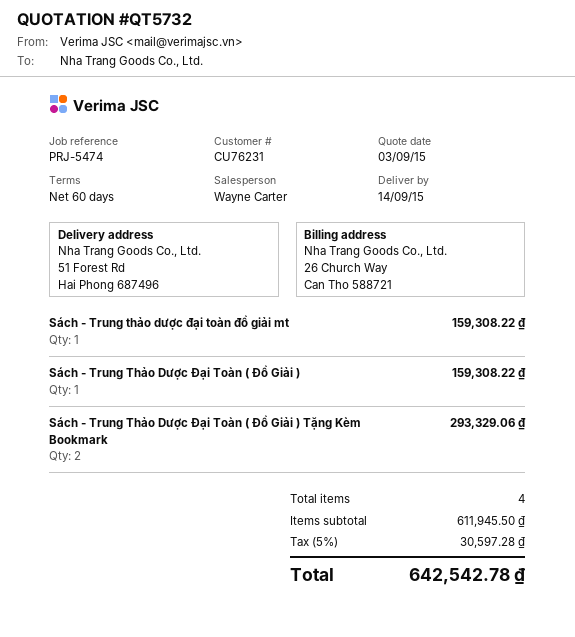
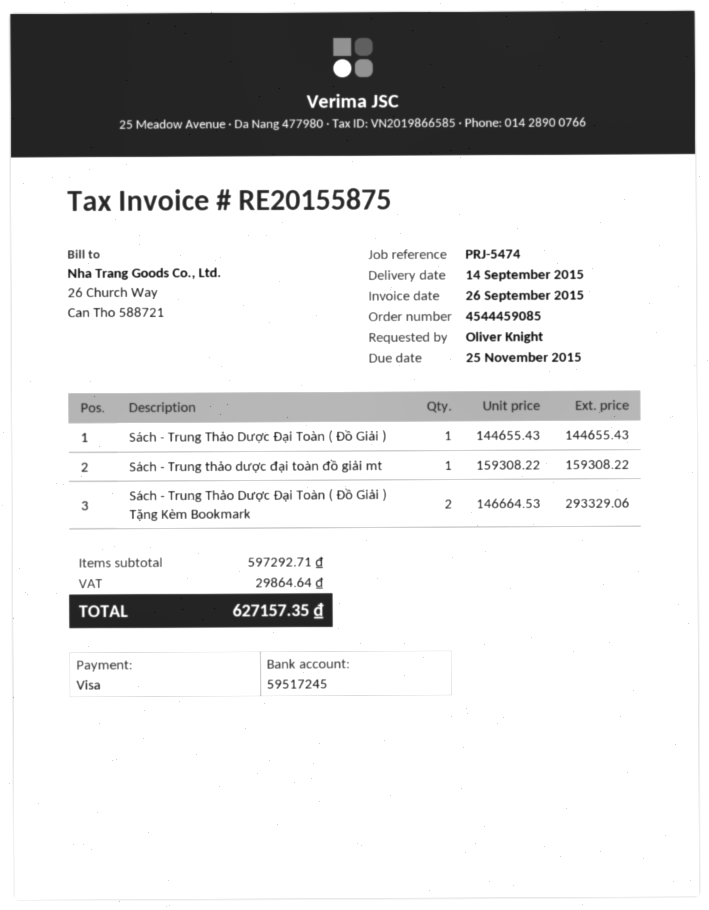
Sách - Trung Thảo Dược Đại Toàn ( Đồ Giải ): 1 for 159308.22 -> 1 for 144655.43
subtotal: 611945.50 -> 597292.71
tax: 30597.28 -> 29864.64
total: 642542.78 -> 627157.35

